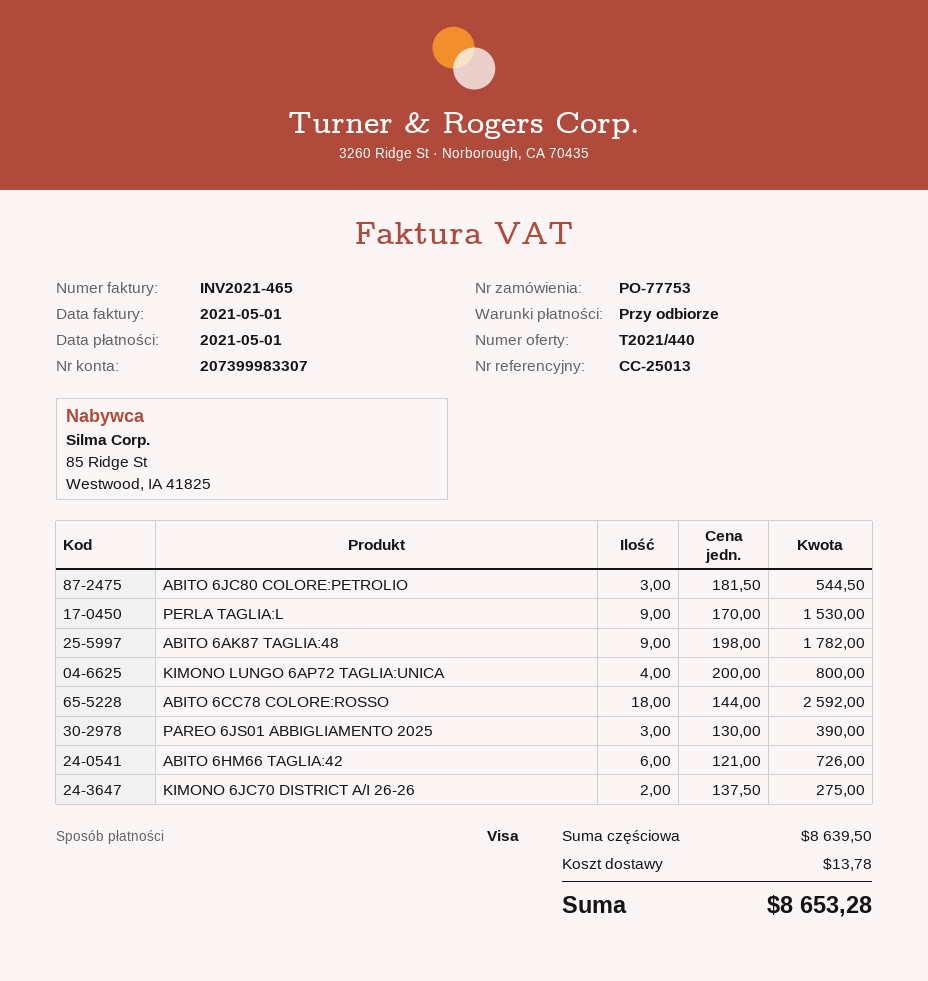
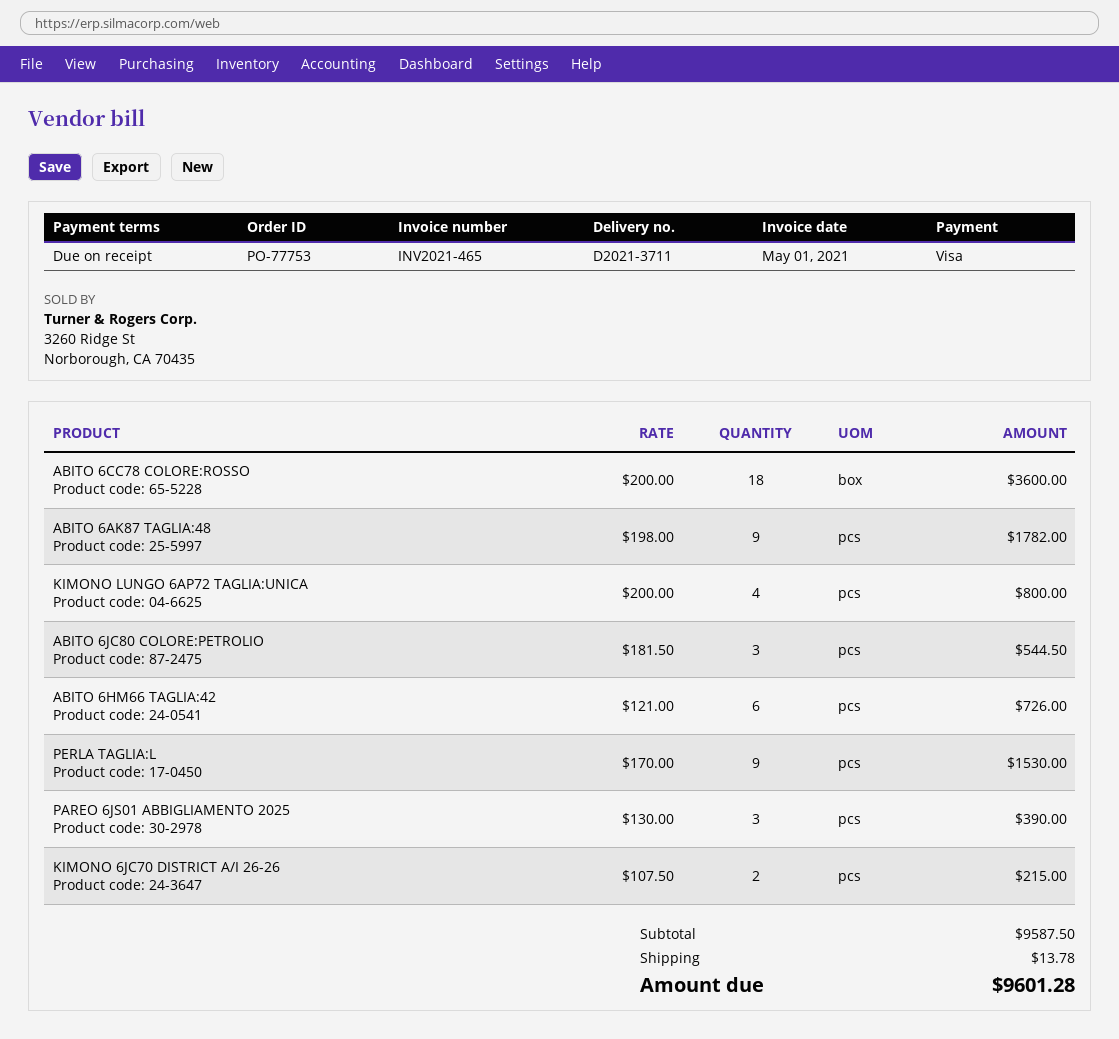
ABITO 6CC78 COLORE:ROSSO: 18 x 144.00 = 2592.00 -> 18 x 200.00 = 3600.00
KIMONO 6JC70 DISTRICT A/I 26-26: 2 x 137.50 = 275.00 -> 2 x 107.50 = 215.00
subtotal: 8639.50 -> 9587.50
total: 8653.28 -> 9601.28

